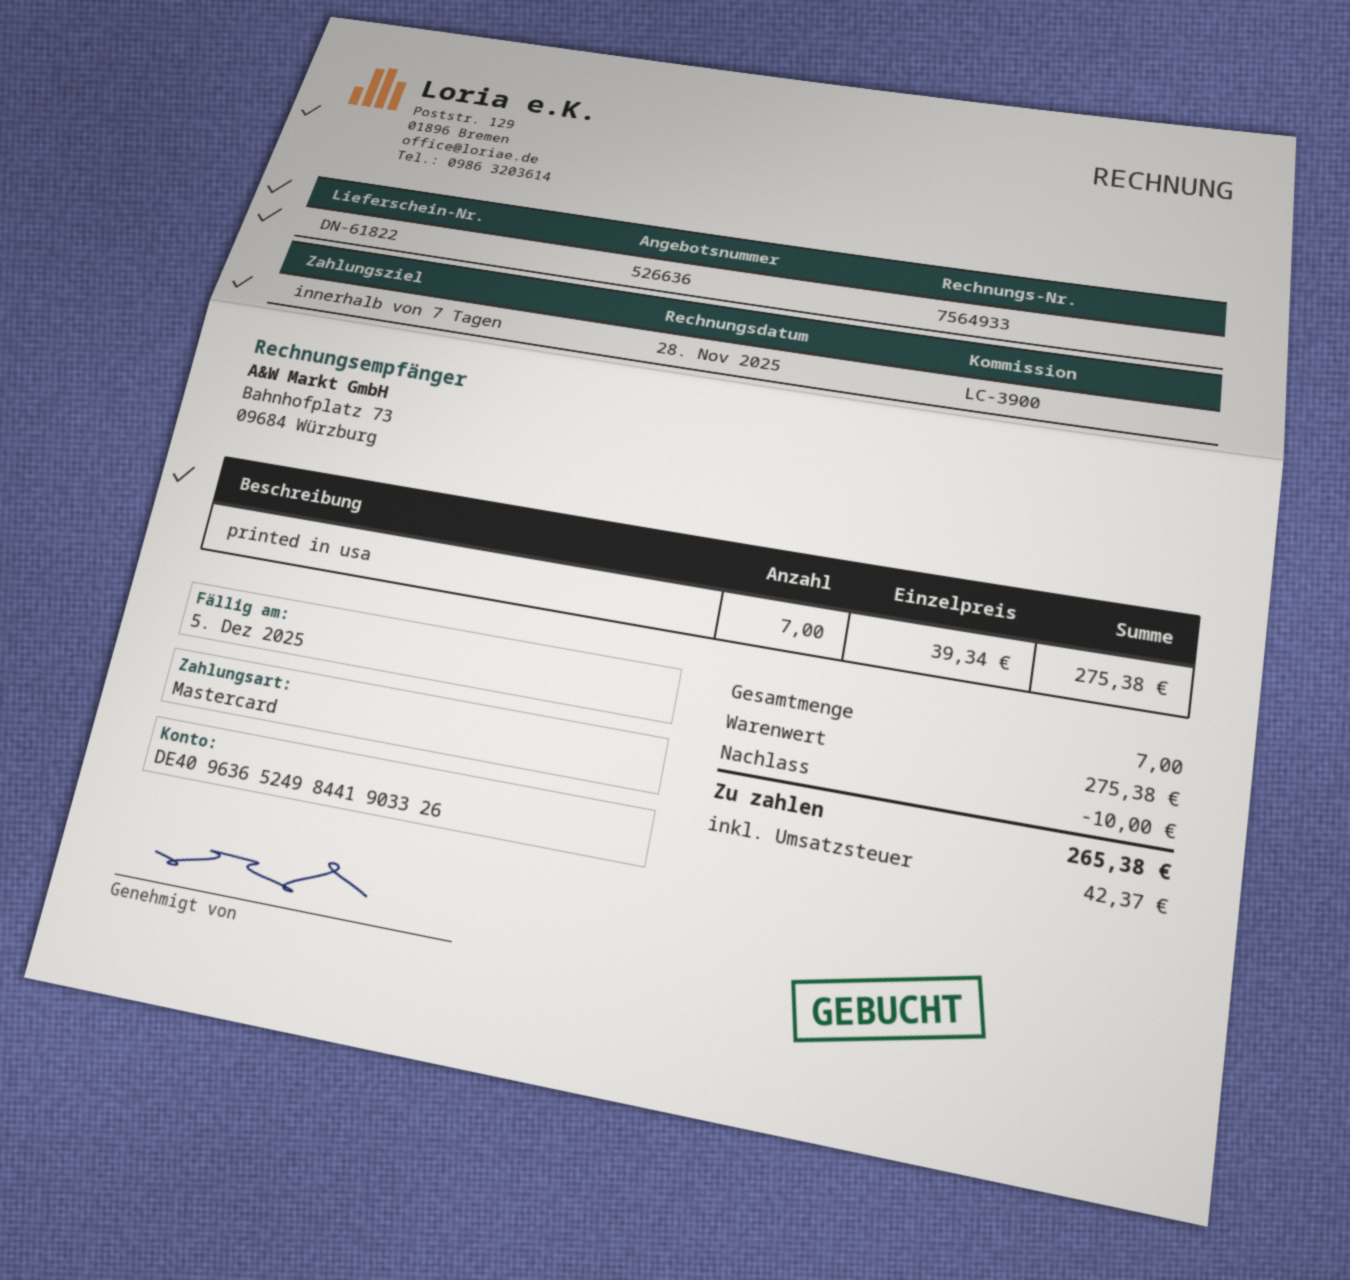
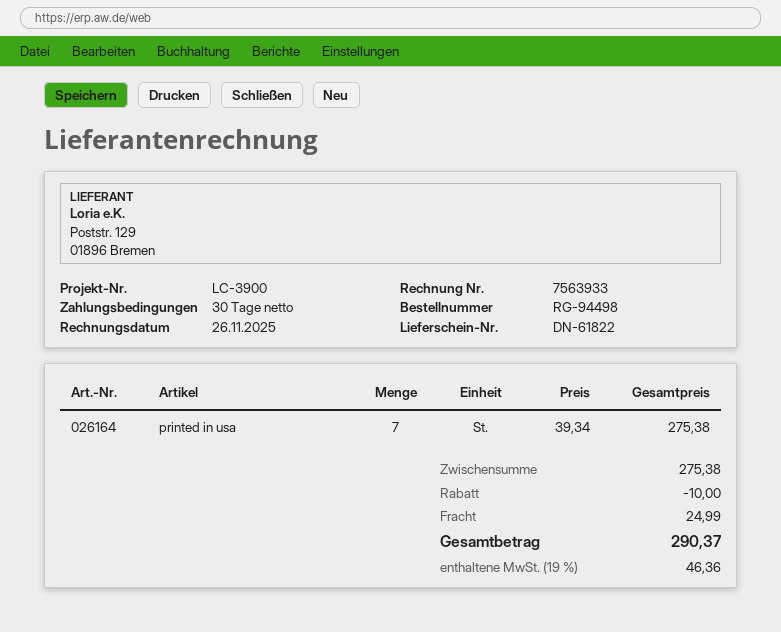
invoice number: 7564933 -> 7563933
invoice date: 2025-11-28 -> 2025-11-26
payment terms: 7 days -> 30 days
shipping: none -> 24.99
tax: 42.37 -> 46.36
total: 265.38 -> 290.37

